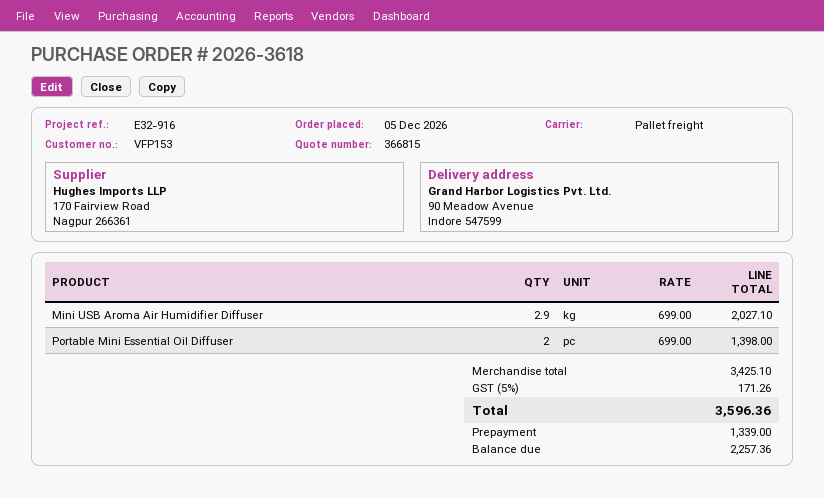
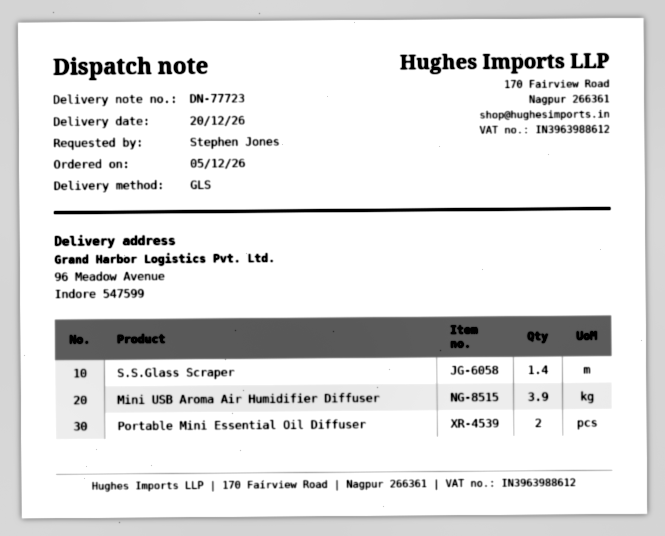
shipping method: pallet freight -> GLS
ship to: 90 Meadow Avenue, Indore 547599 -> 96 Meadow Avenue, Indore 547599
Mini USB Aroma Air Humidifier Diffuser: 2.9 -> 3.9
S.S.Glass Scraper: none -> 1.4

